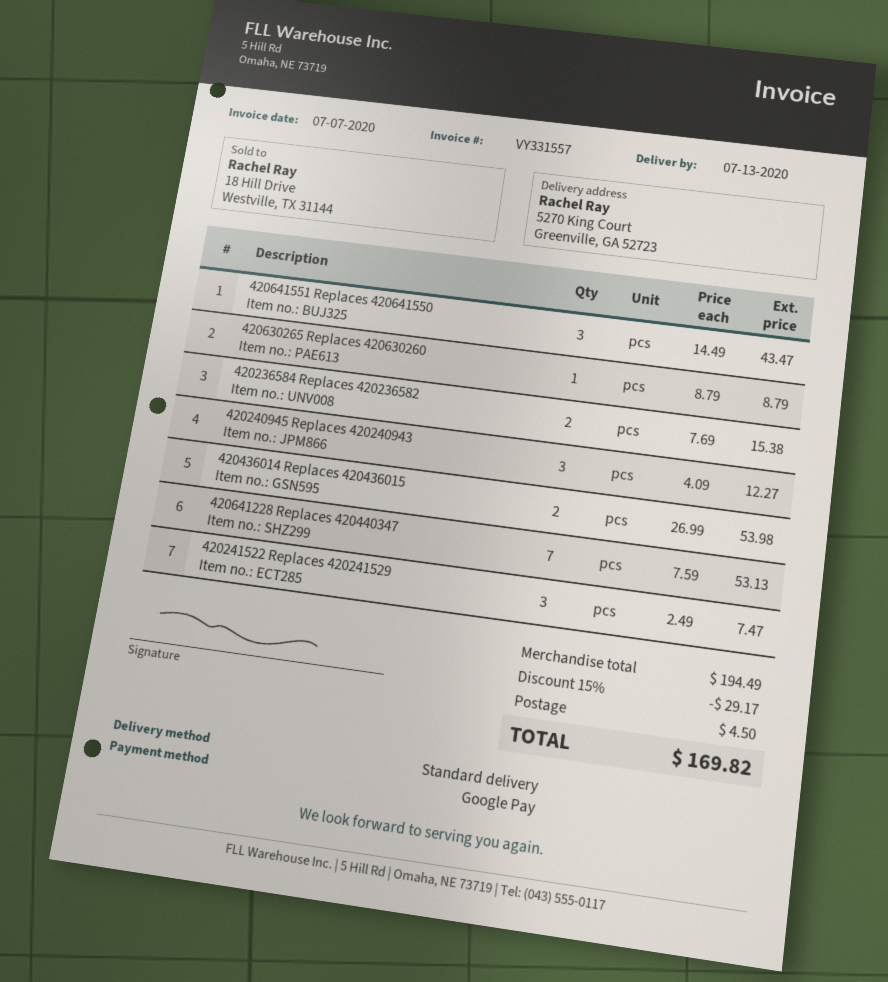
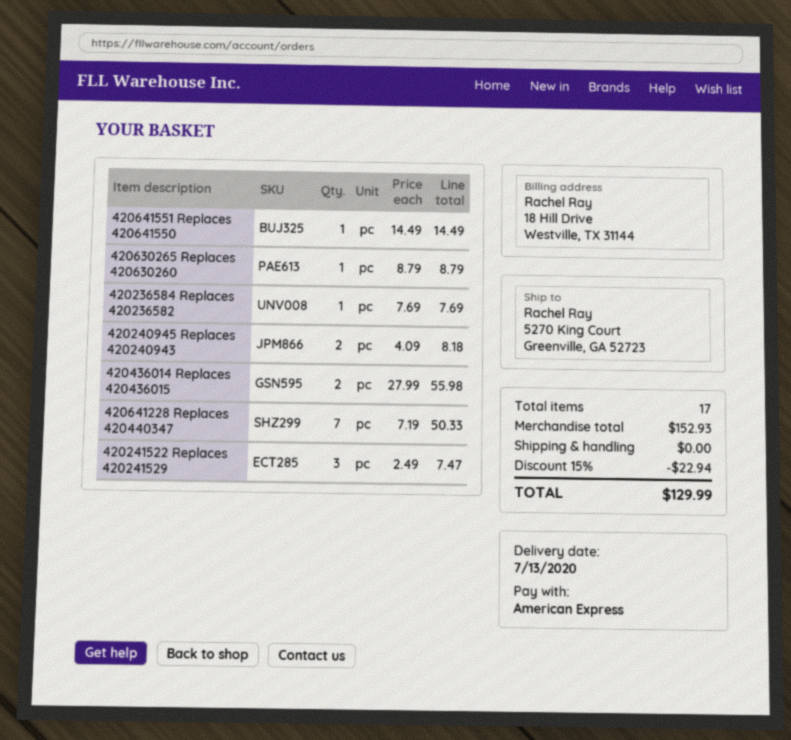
payment method: Google Pay -> American Express
420641551 Replaces 420641550: 3 x 14.49 = 43.47 -> 1 x 14.49 = 14.49
420236584 Replaces 420236582: 2 x 7.69 = 15.38 -> 1 x 7.69 = 7.69
420240945 Replaces 420240943: 3 x 4.09 = 12.27 -> 2 x 4.09 = 8.18
420436014 Replaces 420436015: 2 x 26.99 = 53.98 -> 2 x 27.99 = 55.98
420641228 Replaces 420440347: 7 x 7.59 = 53.13 -> 7 x 7.19 = 50.33
subtotal: 194.49 -> 152.93
discount: 15% = 29.17 -> 15% = 22.94
shipping: 4.50 -> 0.00
total: 169.82 -> 129.99

